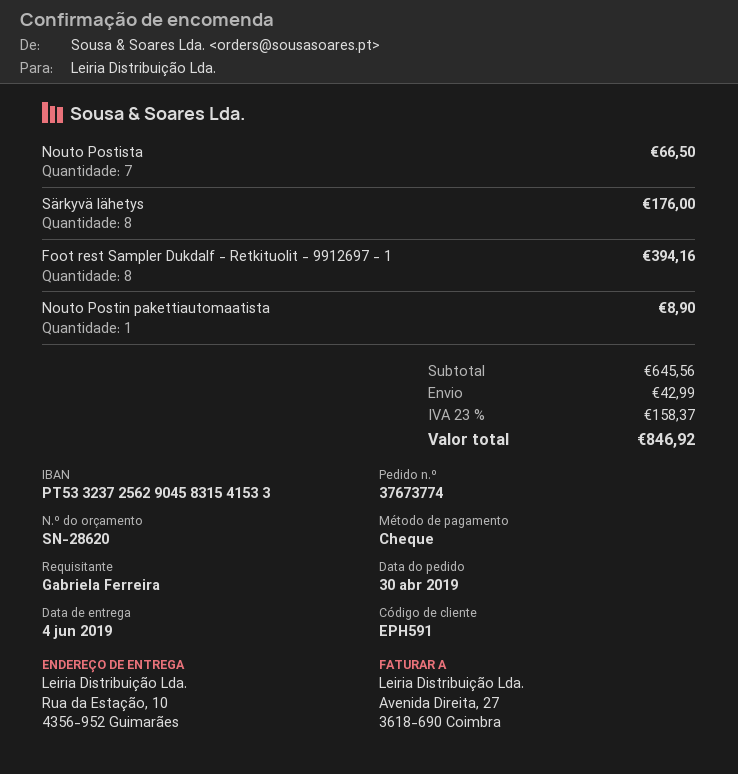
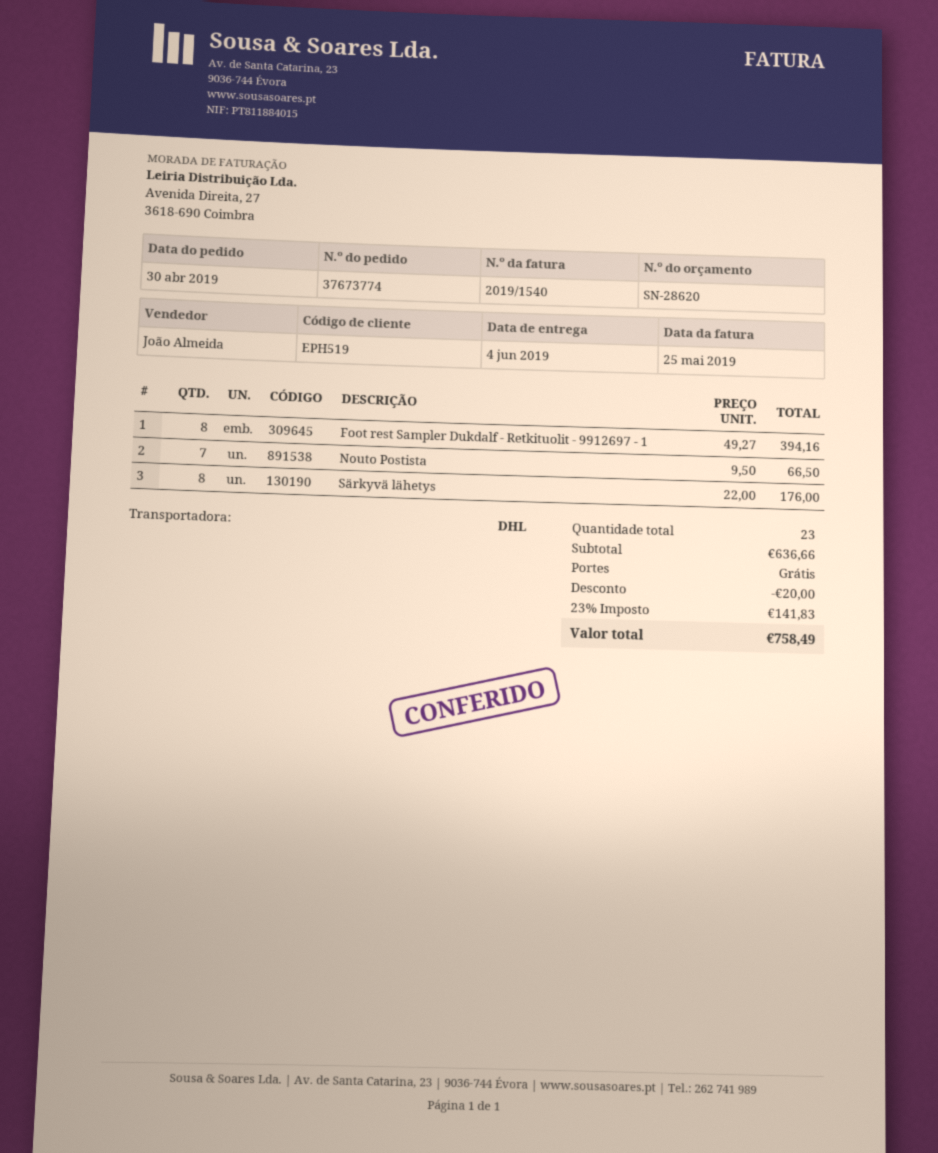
customer number: EPH591 -> EPH519
Nouto Postin pakettiautomaatista: 1 for 8.90 -> none
subtotal: 645.56 -> 636.66
discount: none -> 20.00
shipping: 42.99 -> 0.00
tax: 23% = 158.37 -> 23% = 141.83
total: 846.92 -> 758.49

